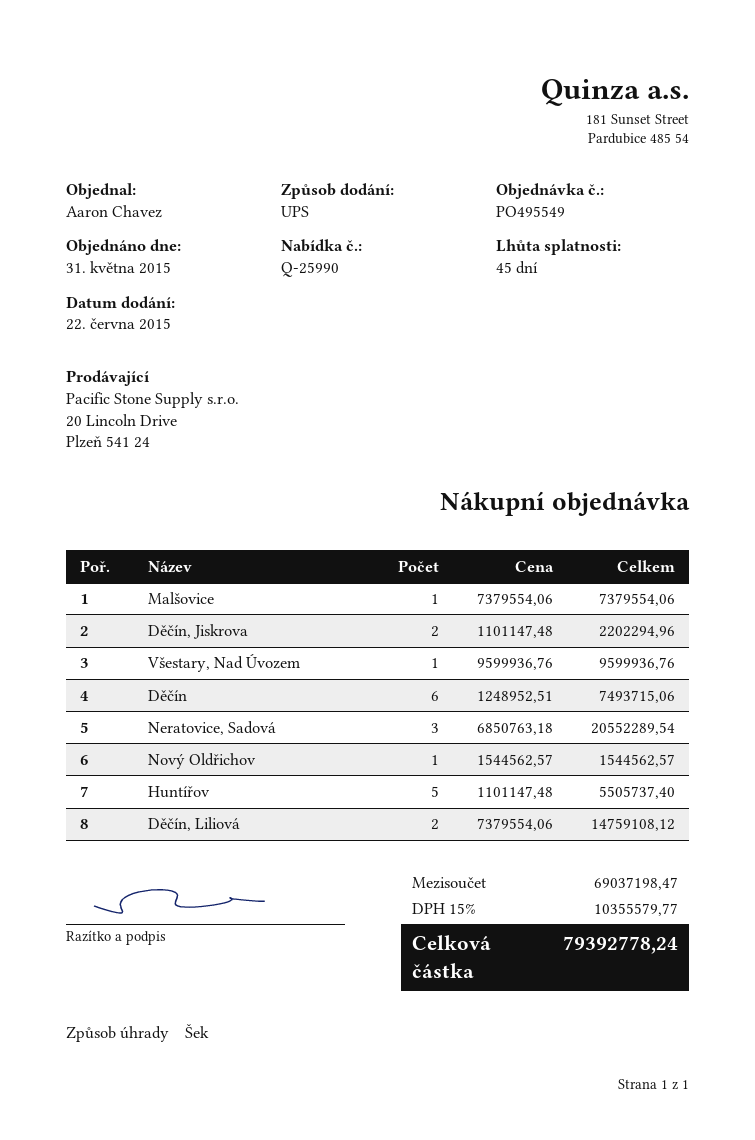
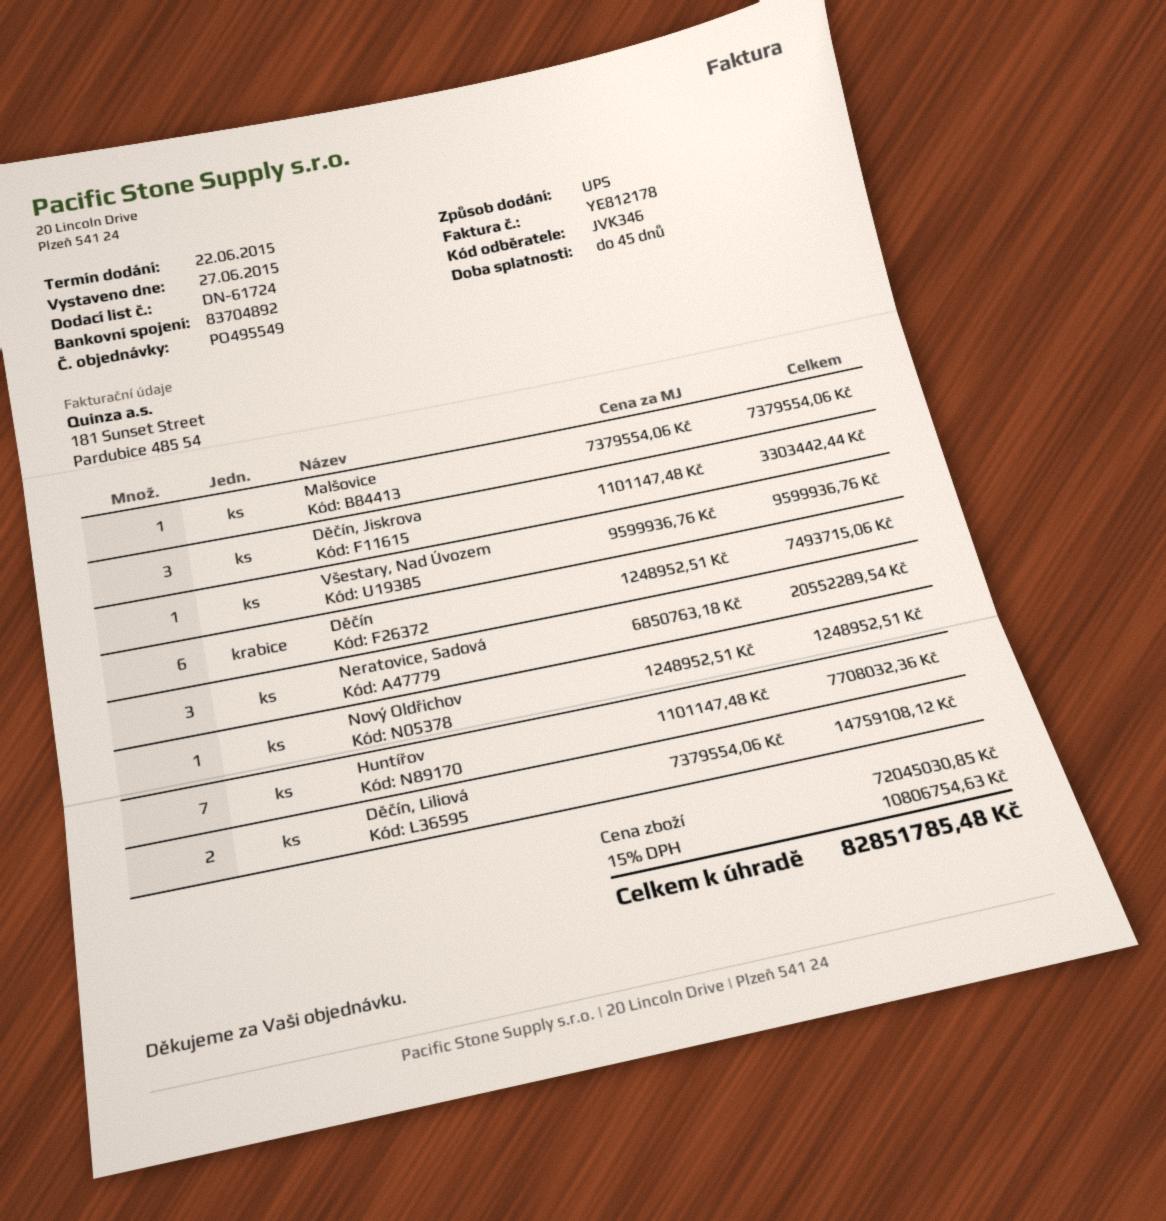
Děčín, Jiskrova: 2 x 1101147.48 = 2202294.96 -> 3 x 1101147.48 = 3303442.44
Nový Oldřichov: 1 x 1544562.57 = 1544562.57 -> 1 x 1248952.51 = 1248952.51
Huntířov: 5 x 1101147.48 = 5505737.40 -> 7 x 1101147.48 = 7708032.36
subtotal: 69037198.47 -> 72045030.85
tax: 15% = 10355579.77 -> 15% = 10806754.63
total: 79392778.24 -> 82851785.48

